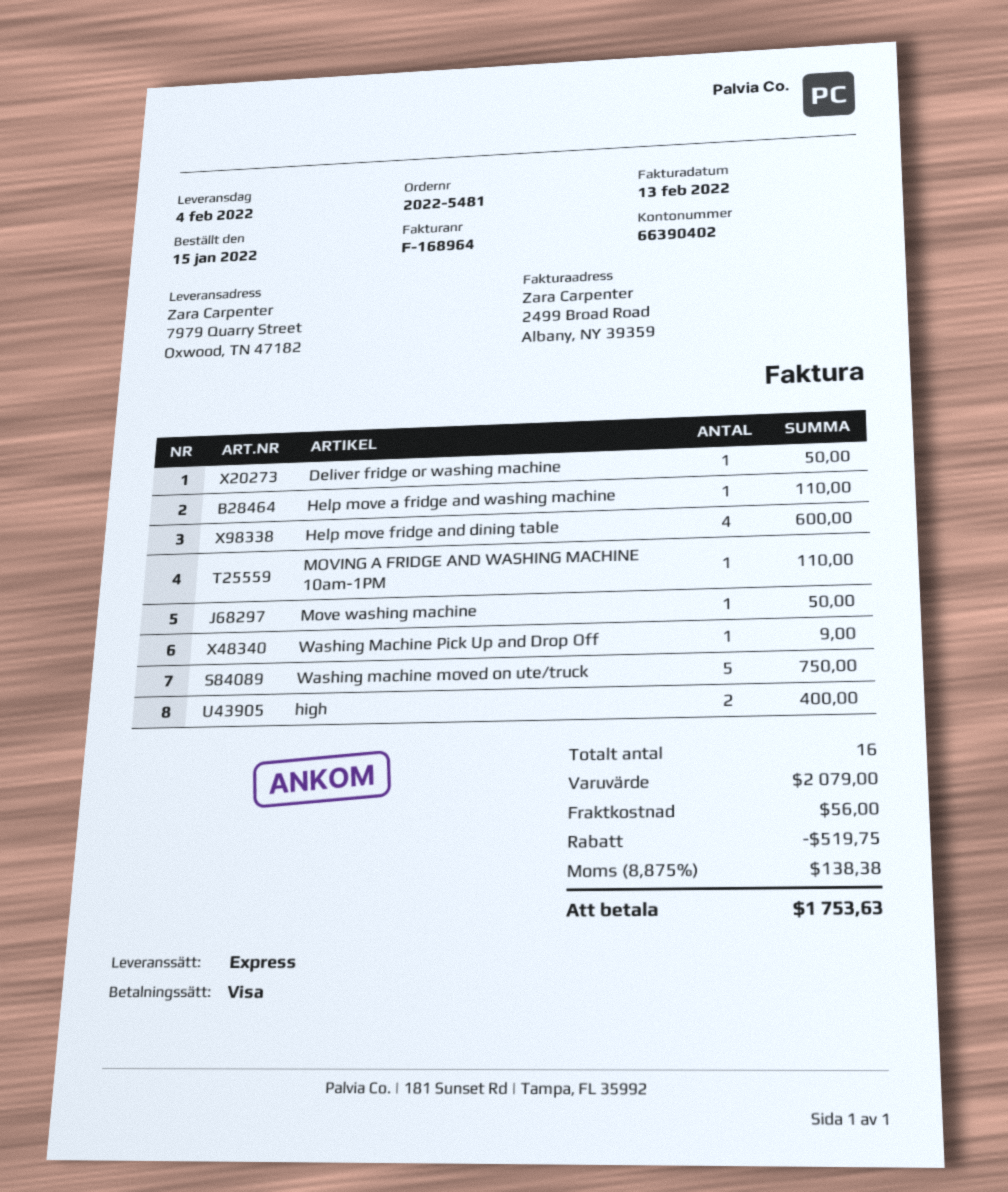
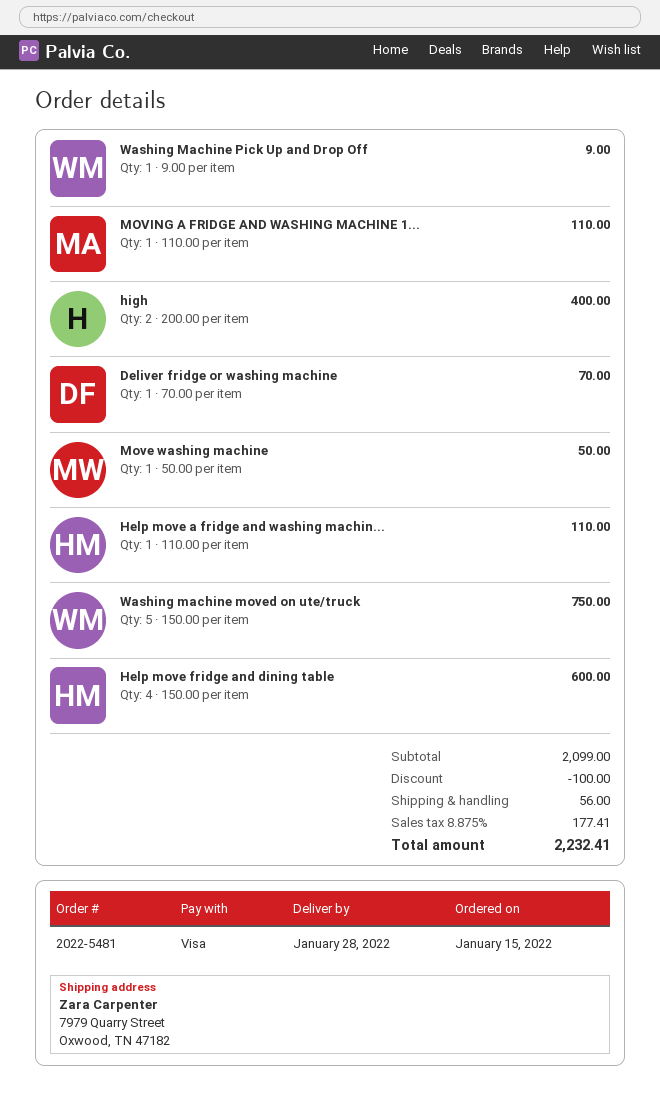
delivery date: 2022-02-04 -> 2022-01-28
Deliver fridge or washing machine: 1 for 50.00 -> 1 for 70.00
subtotal: 2079.00 -> 2099.00
discount: 519.75 -> 100.00
tax: 8.875% = 138.38 -> 8.875% = 177.41
total: 1753.63 -> 2232.41

